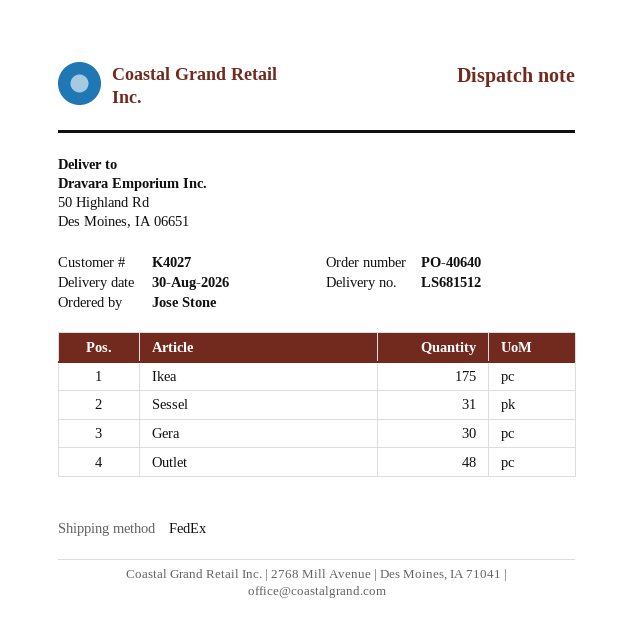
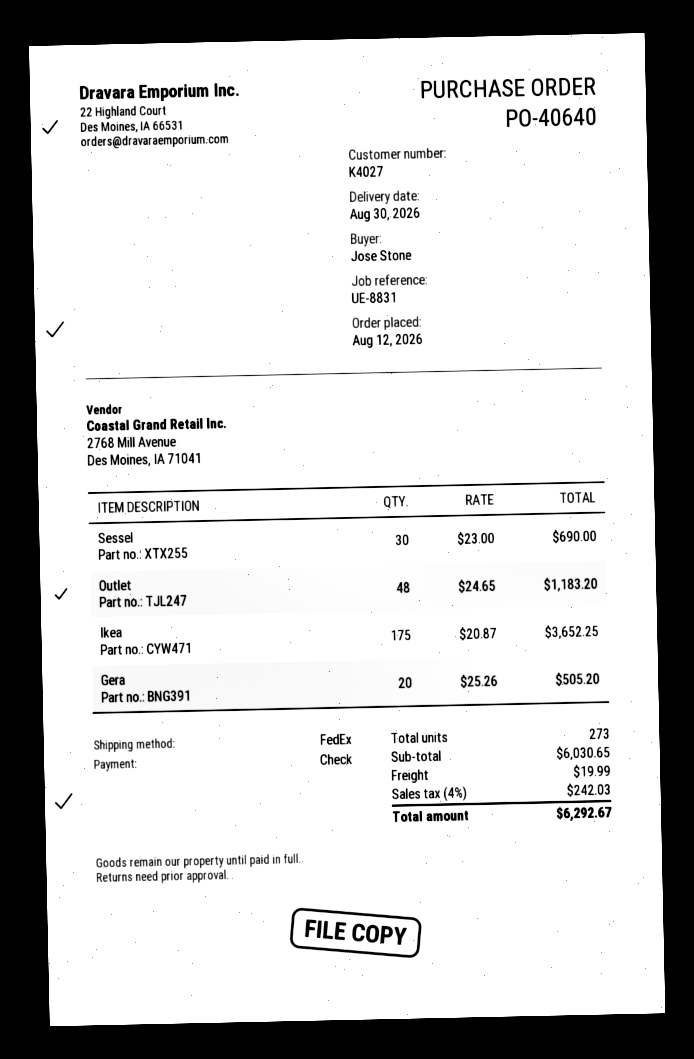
Sessel: 31 -> 30
Gera: 30 -> 20

